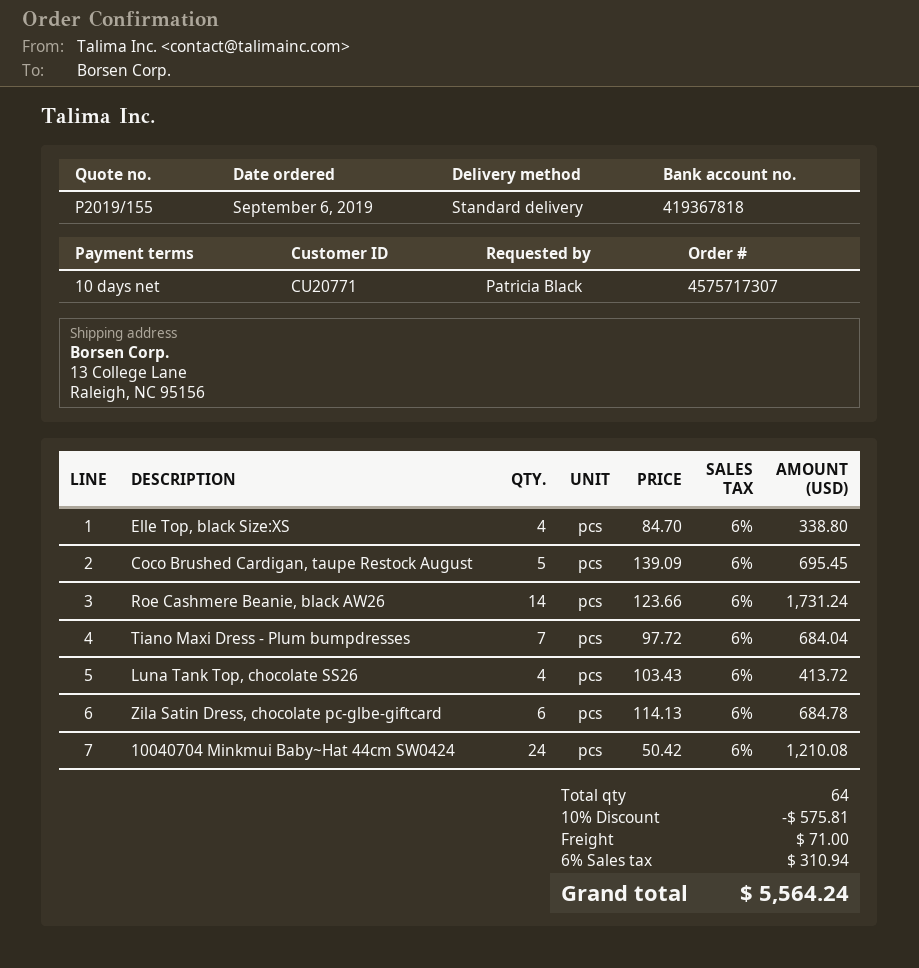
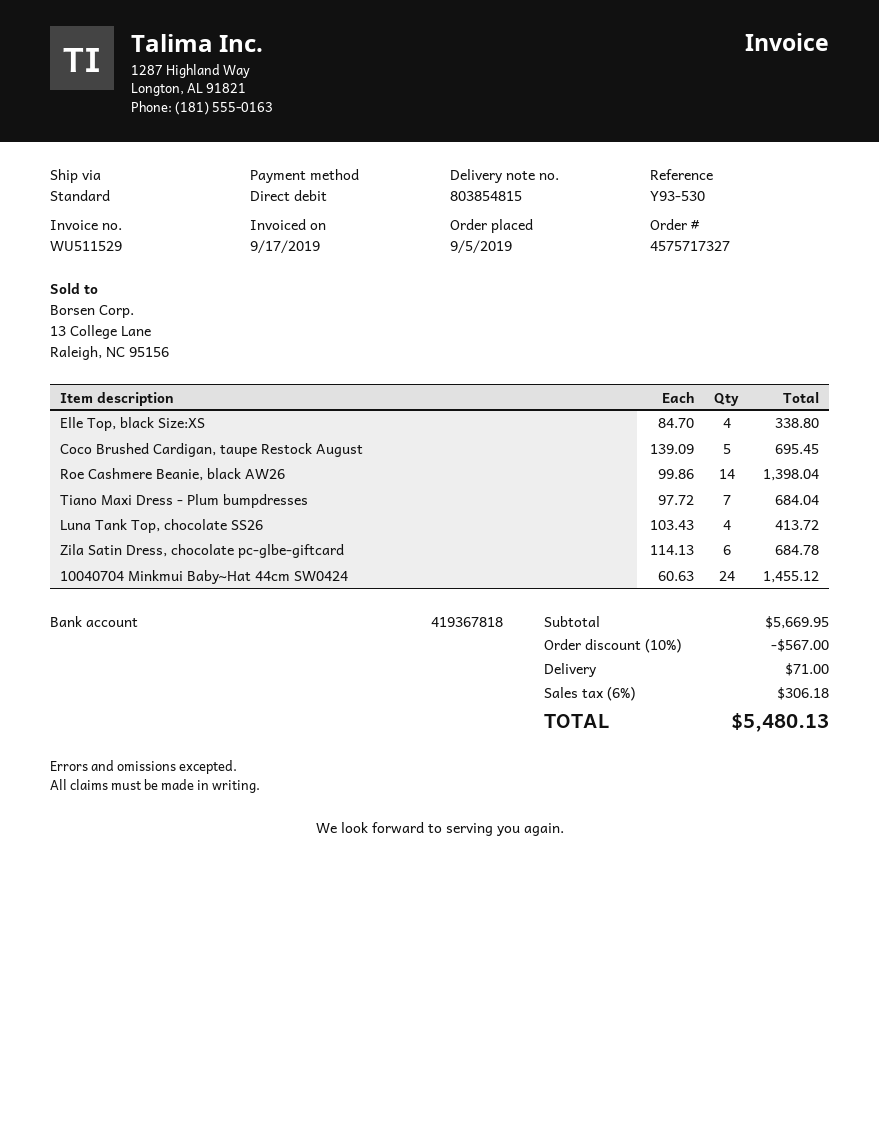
order number: 4575717307 -> 4575717327
order date: 2019-09-06 -> 2019-09-05
Roe Cashmere Beanie, black AW26: 14 x 123.66 = 1731.24 -> 14 x 99.86 = 1398.04
10040704 Minkmui Baby~Hat 44cm SW0424: 24 x 50.42 = 1210.08 -> 24 x 60.63 = 1455.12
discount: 10% = 575.81 -> 10% = 567.00
tax: 6% = 310.94 -> 6% = 306.18
total: 5564.24 -> 5480.13

